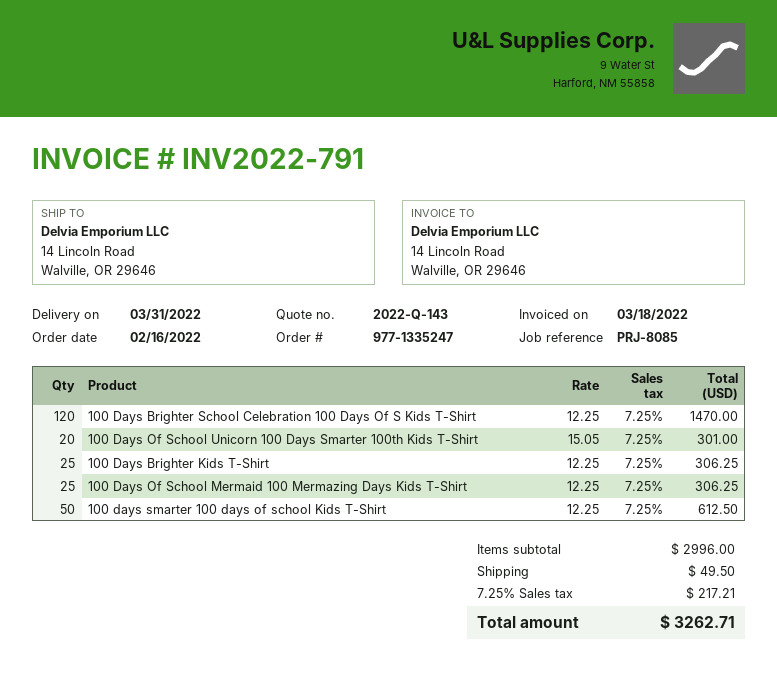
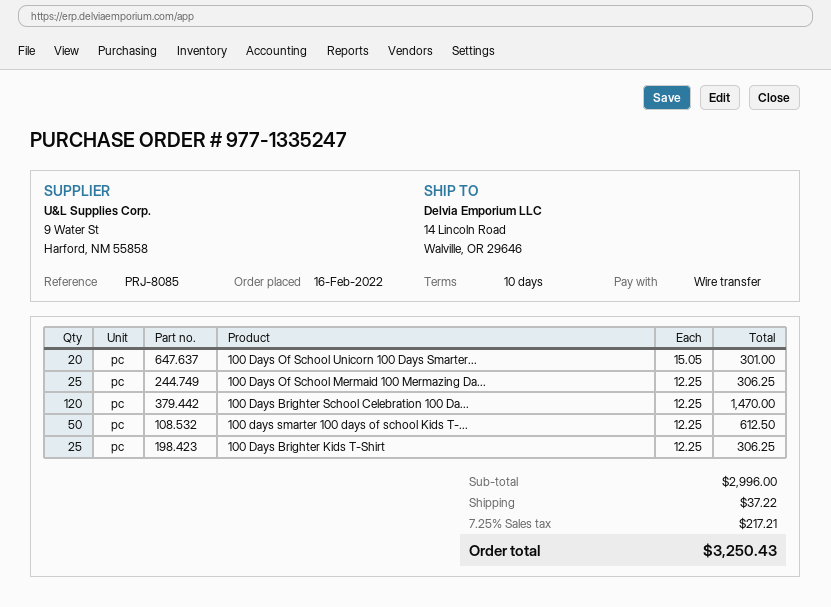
shipping: 49.50 -> 37.22
total: 3262.71 -> 3250.43

